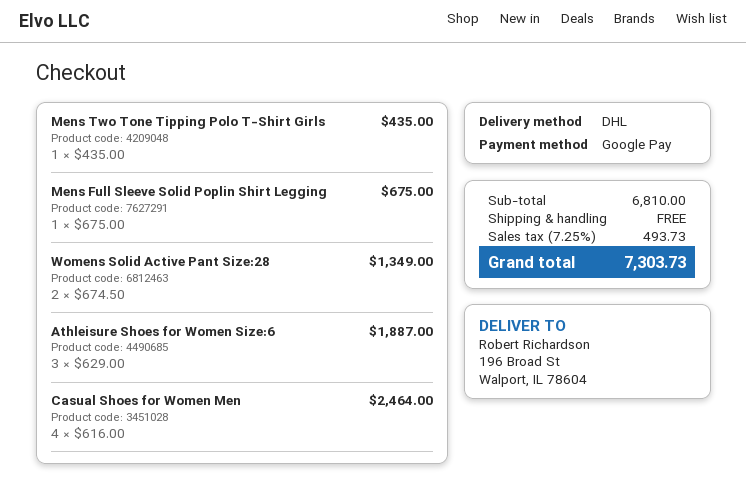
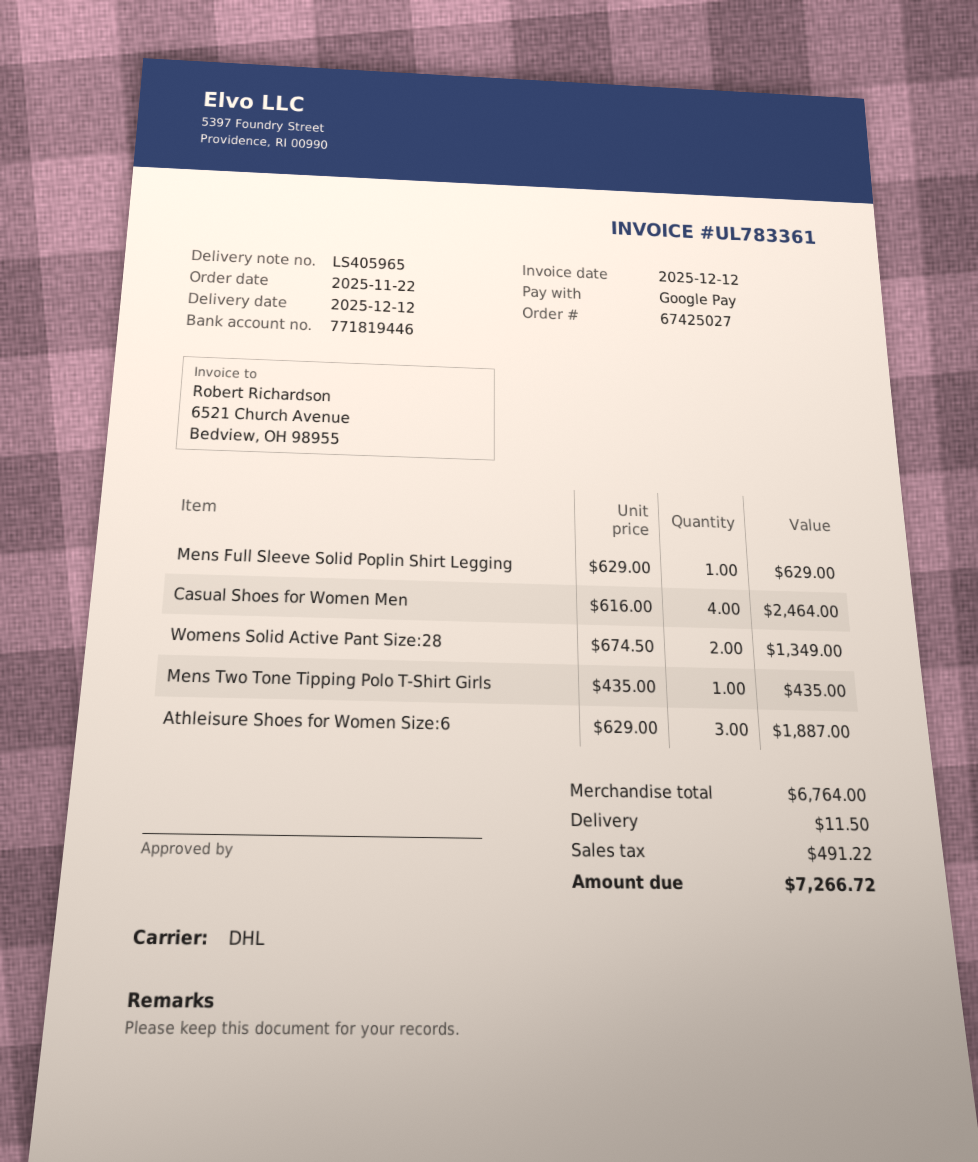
Mens Full Sleeve Solid Poplin Shirt Legging: 1 x 675.00 = 675.00 -> 1 x 629.00 = 629.00
subtotal: 6810.00 -> 6764.00
shipping: 0.00 -> 11.50
tax: 493.73 -> 491.22
total: 7303.73 -> 7266.72

